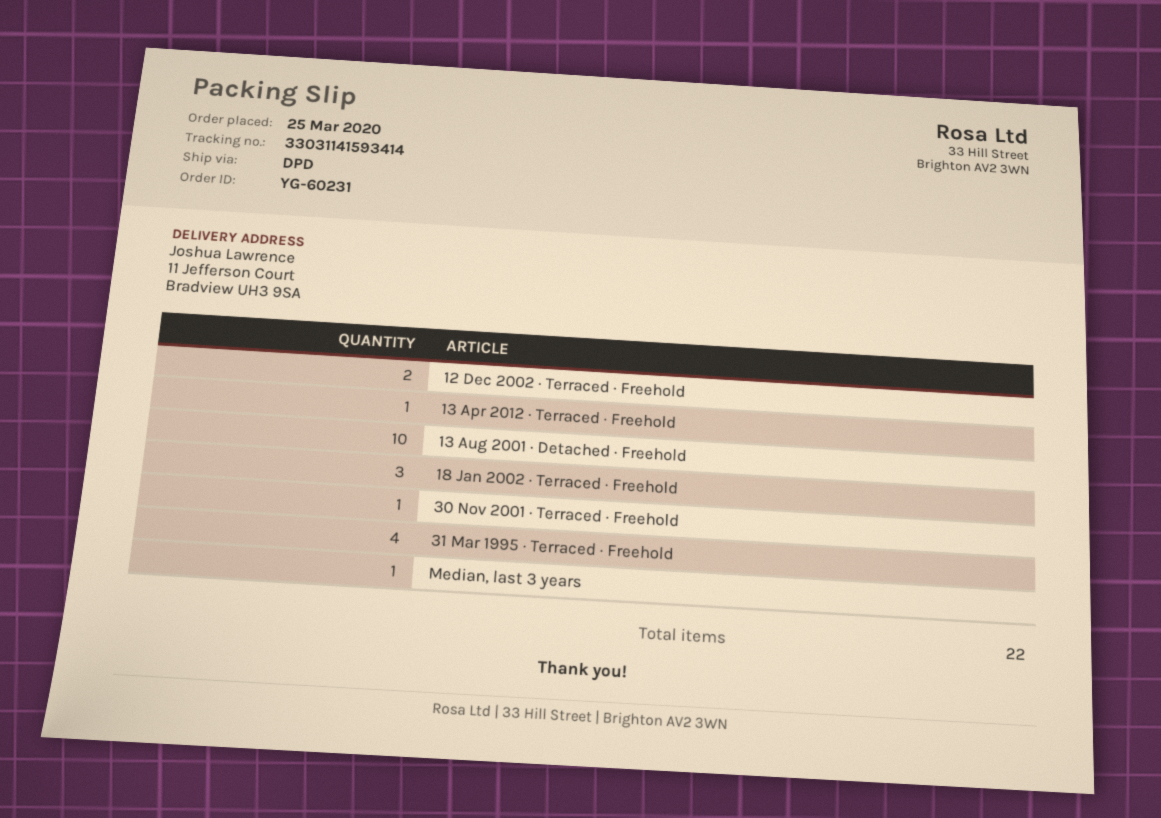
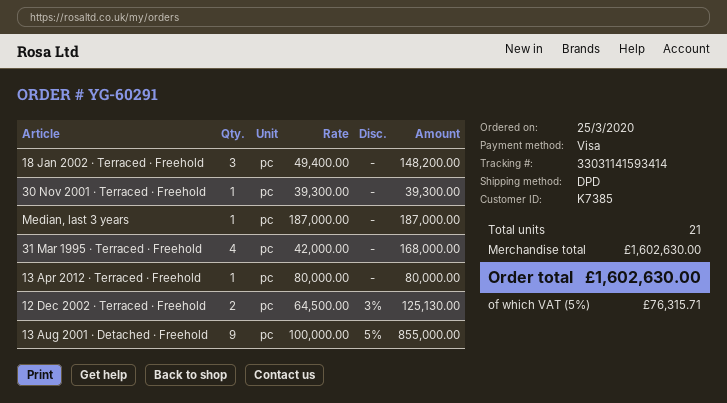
order number: YG-60231 -> YG-60291
13 Aug 2001 · Detached · Freehold: 10 -> 9
total quantity: 22 -> 21

